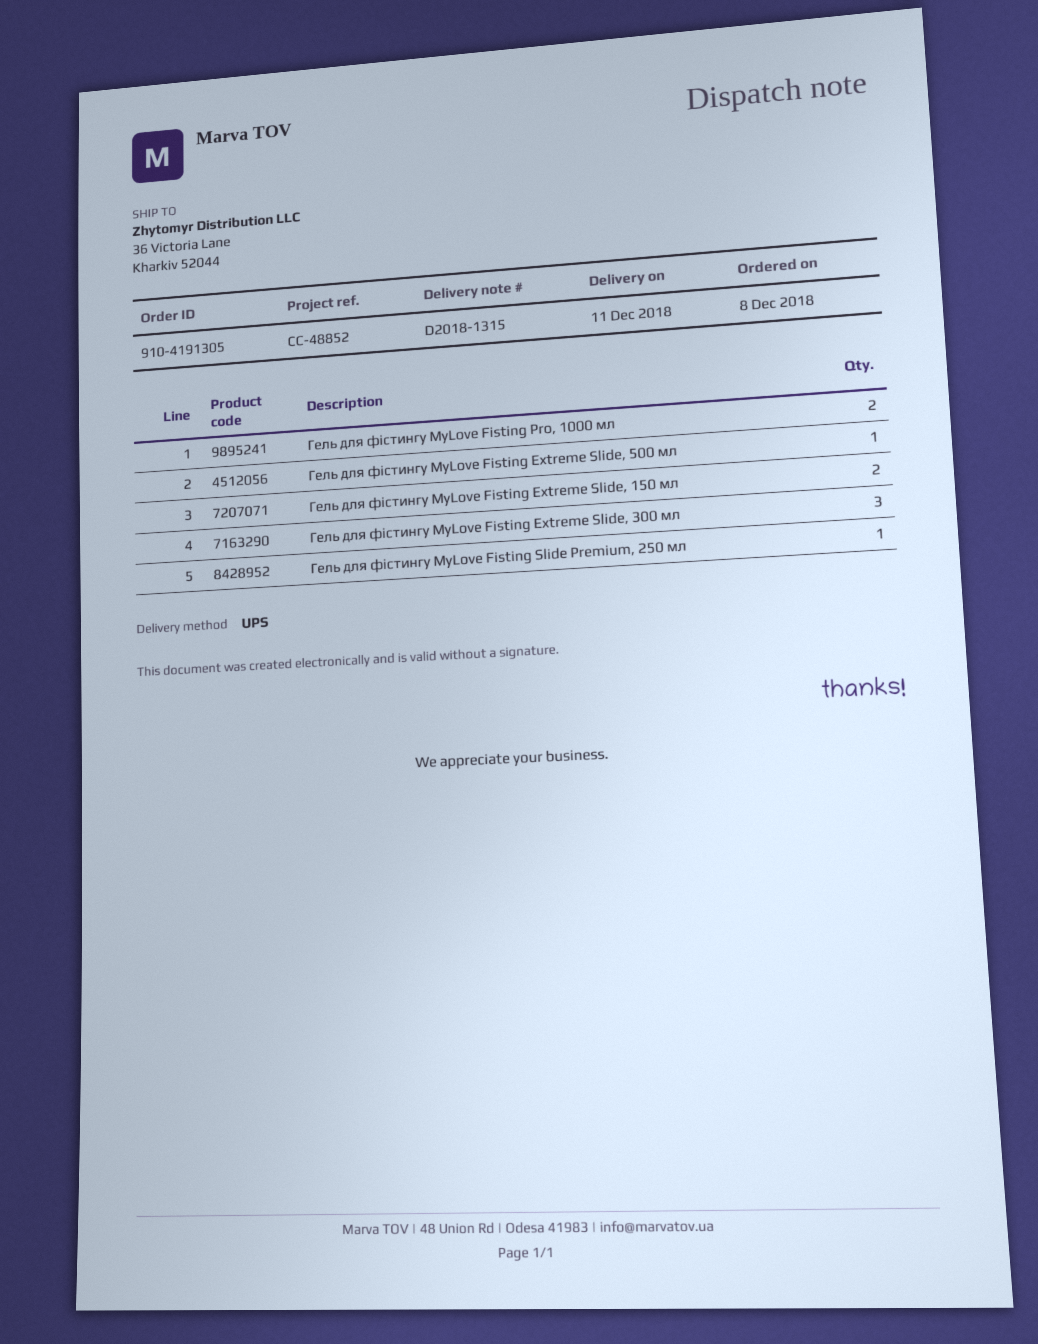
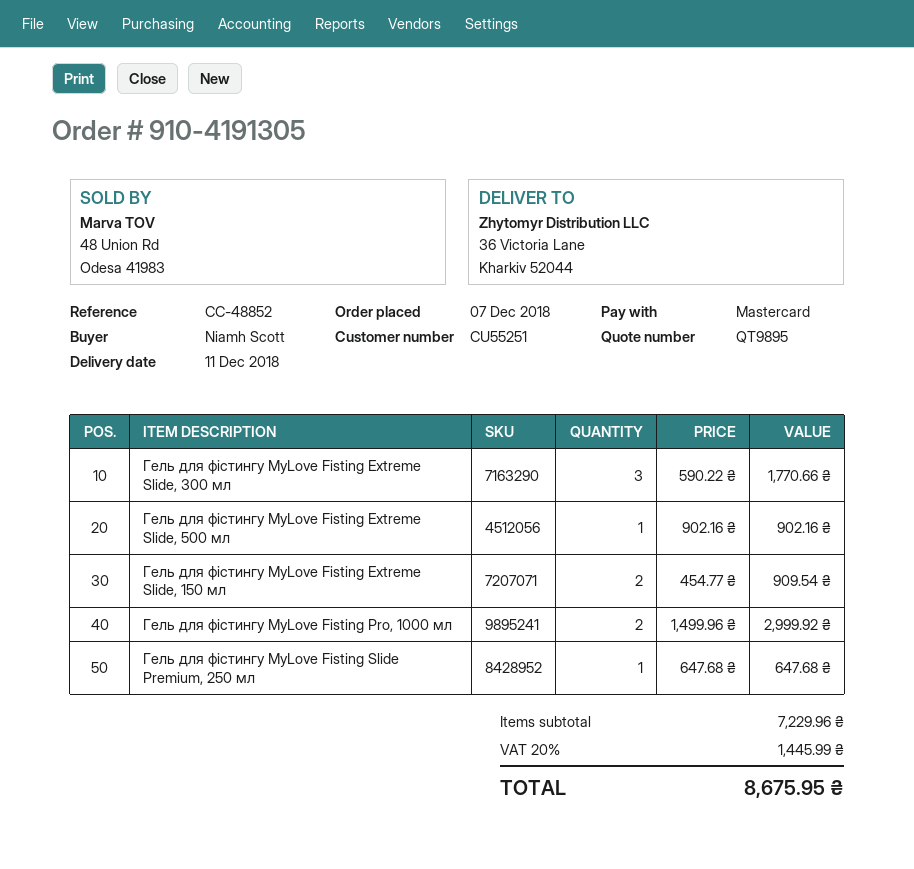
order date: 2018-12-08 -> 2018-12-07

